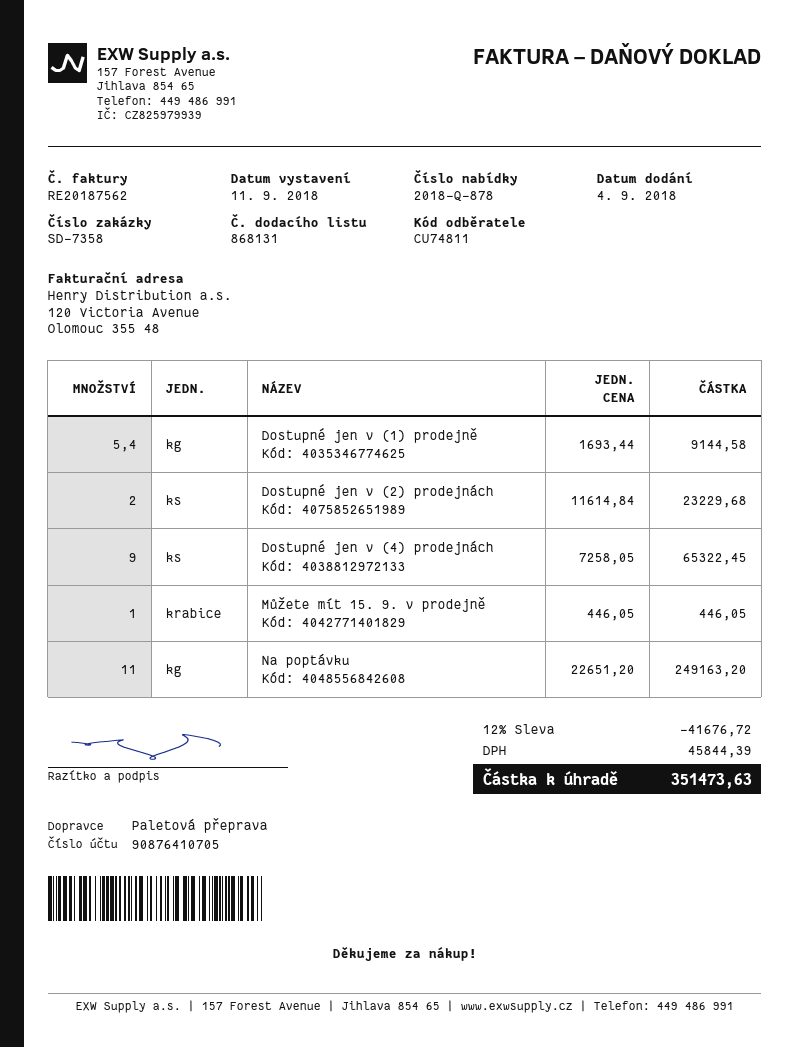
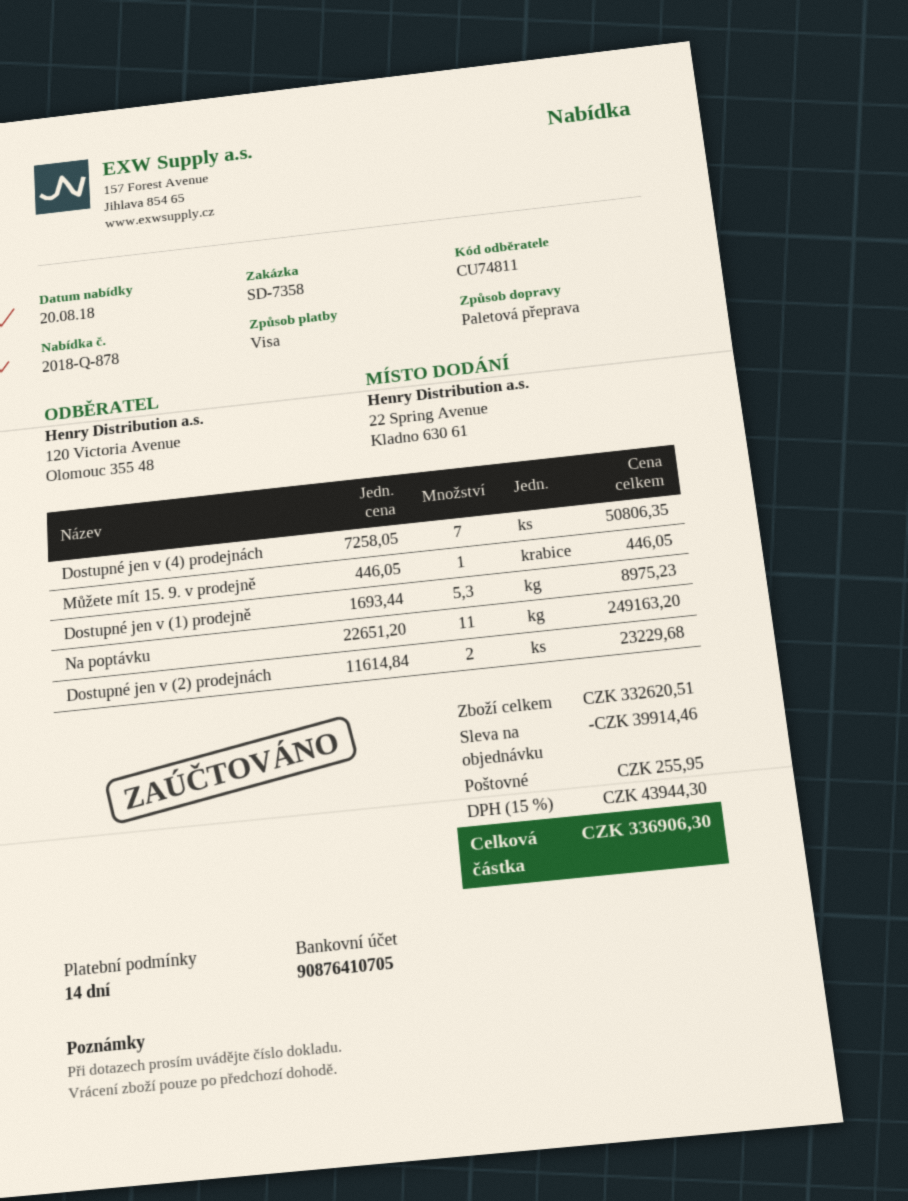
Dostupné jen v (1) prodejně: 5.4 x 1693.44 = 9144.58 -> 5.3 x 1693.44 = 8975.23
Dostupné jen v (4) prodejnách: 9 x 7258.05 = 65322.45 -> 7 x 7258.05 = 50806.35
discount: 41676.72 -> 39914.46
shipping: none -> 255.95
tax: 45844.39 -> 43944.30
total: 351473.63 -> 336906.30

